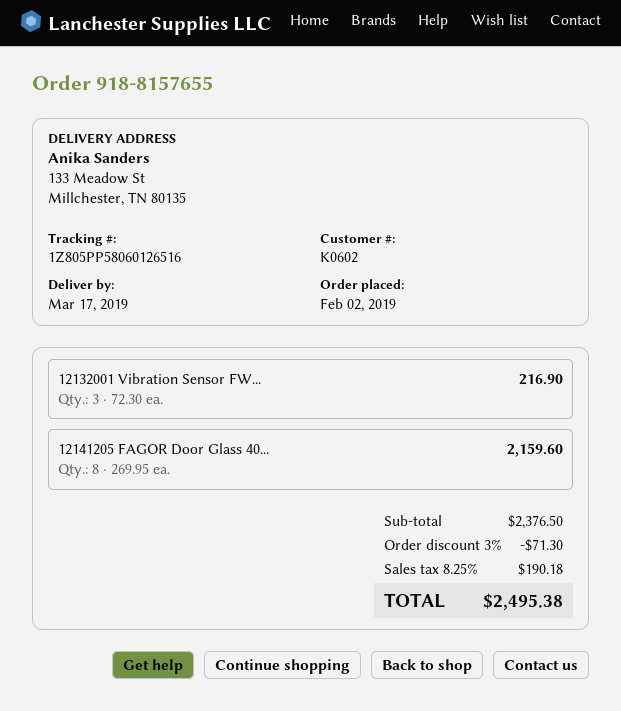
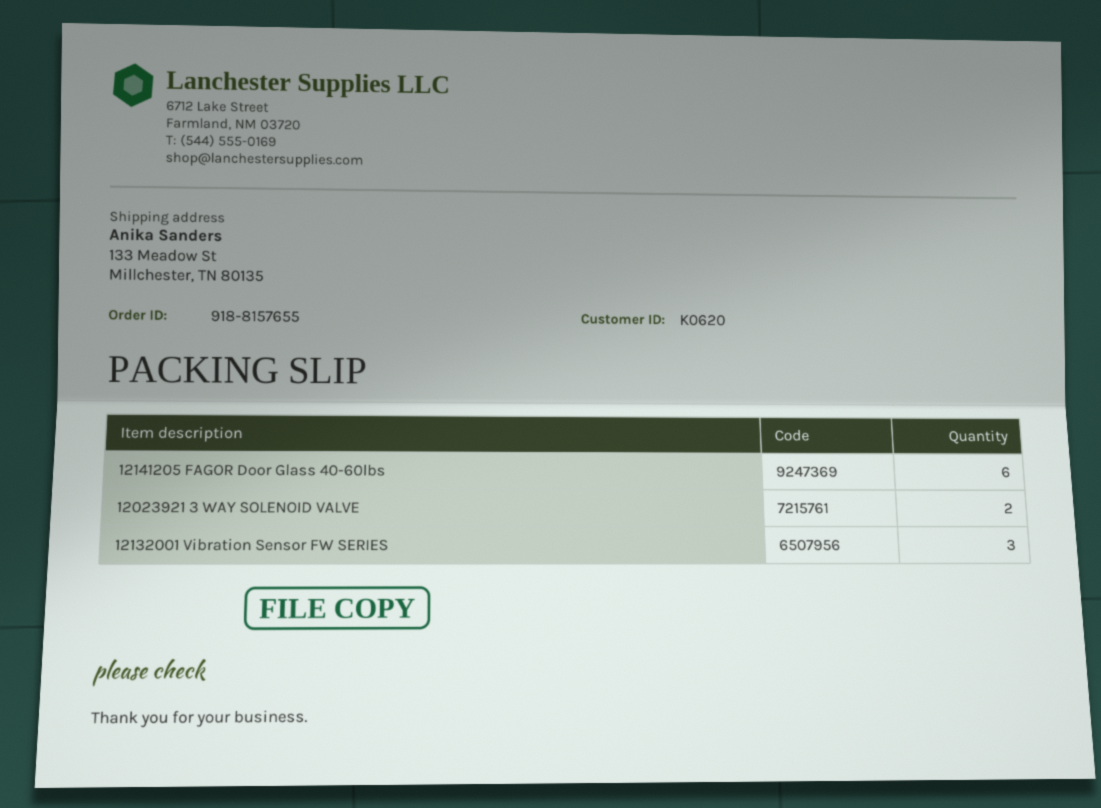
customer number: K0602 -> K0620
12141205 FAGOR Door Glass 40...: 8 -> 6
12023921 3 WAY SOLENOID VALVE: none -> 2

